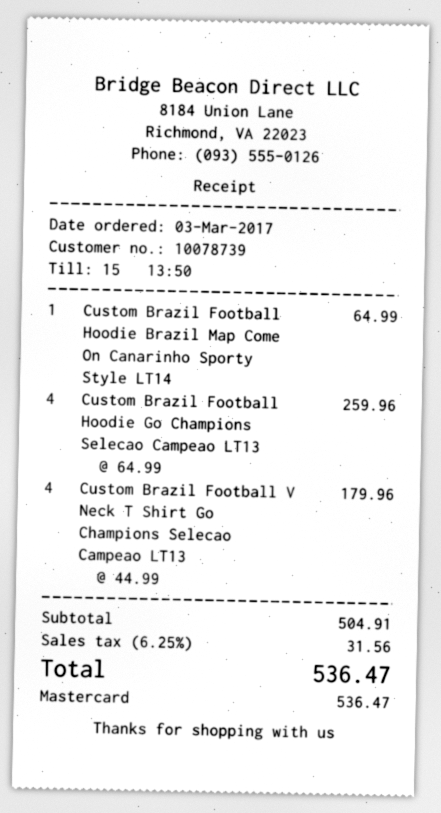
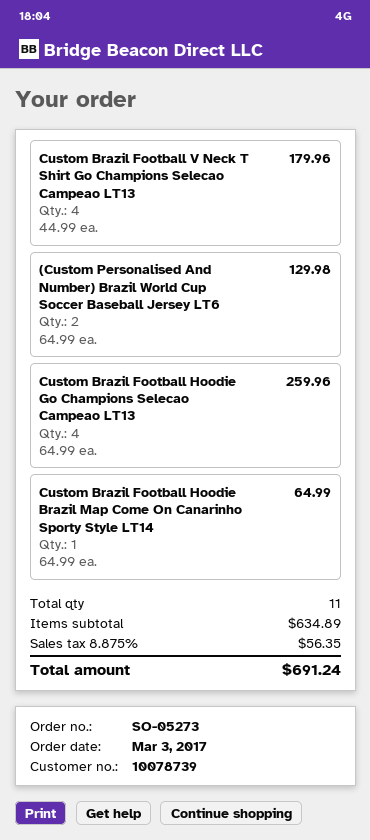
(Custom Personalised And Number) Brazil World Cup Soccer Baseball Jersey LT6: none -> 2 x 64.99 = 129.98
subtotal: 504.91 -> 634.89
tax: 6.25% = 31.56 -> 8.875% = 56.35
total: 536.47 -> 691.24

